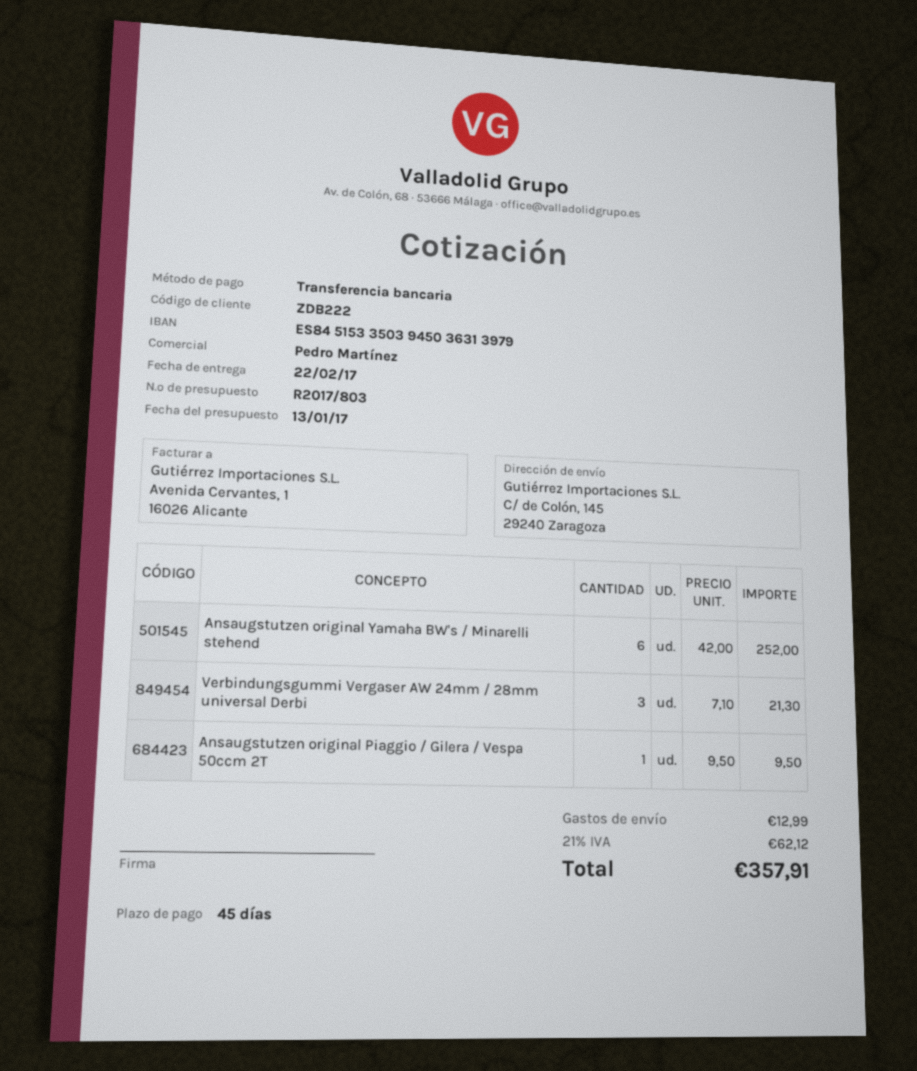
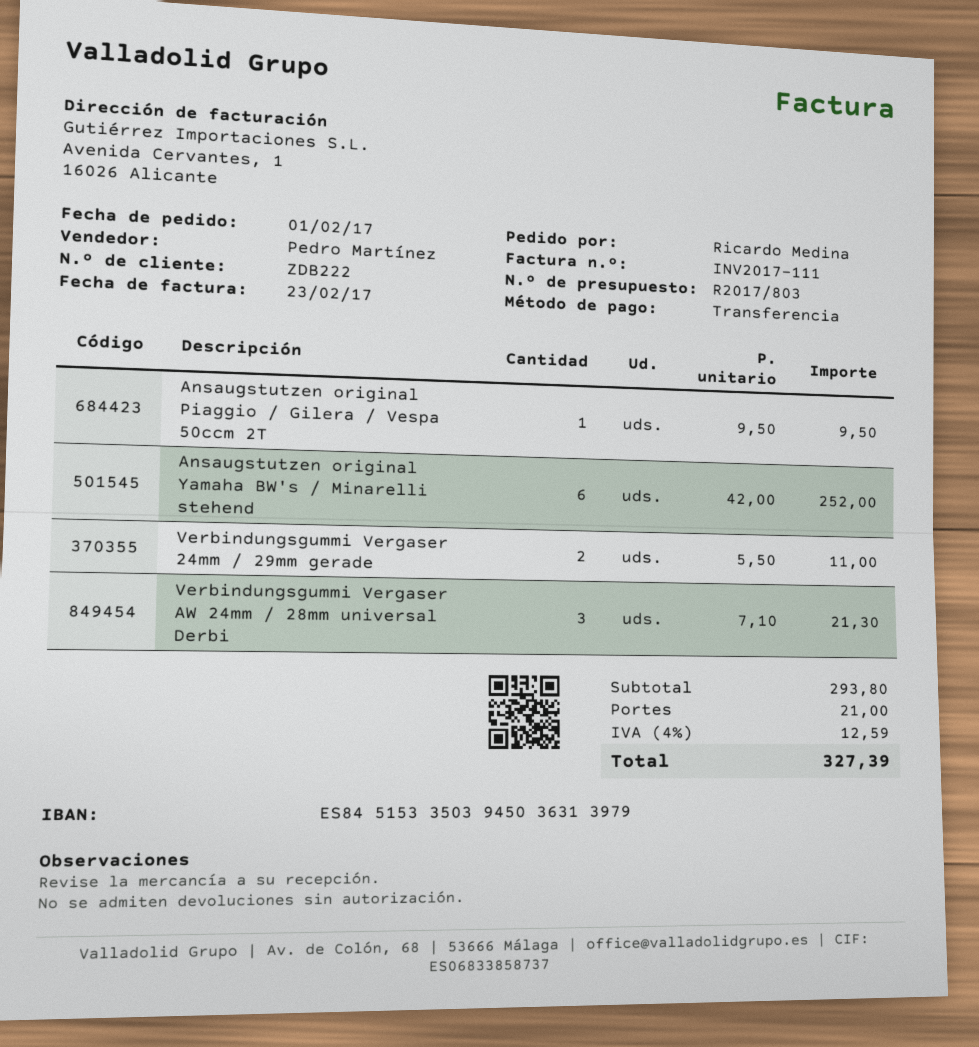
Verbindungsgummi Vergaser 24mm / 29mm gerade: none -> 2 x 5.50 = 11.00
shipping: 12.99 -> 21.00
tax: 21% = 62.12 -> 4% = 12.59
total: 357.91 -> 327.39

